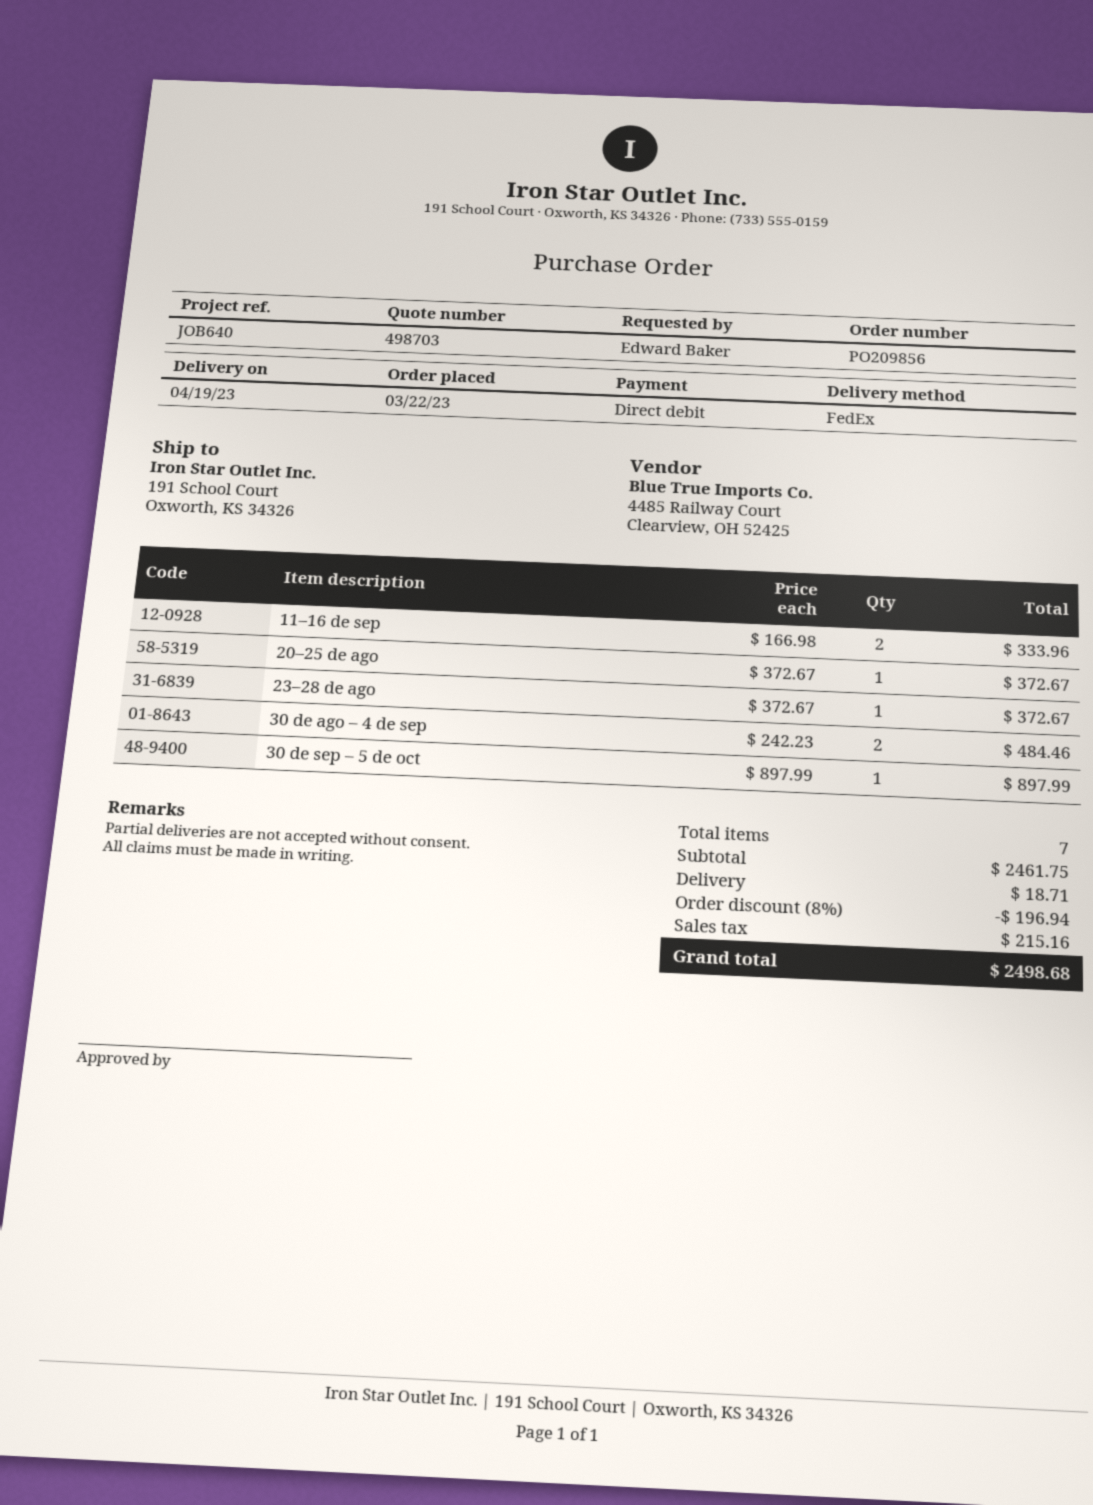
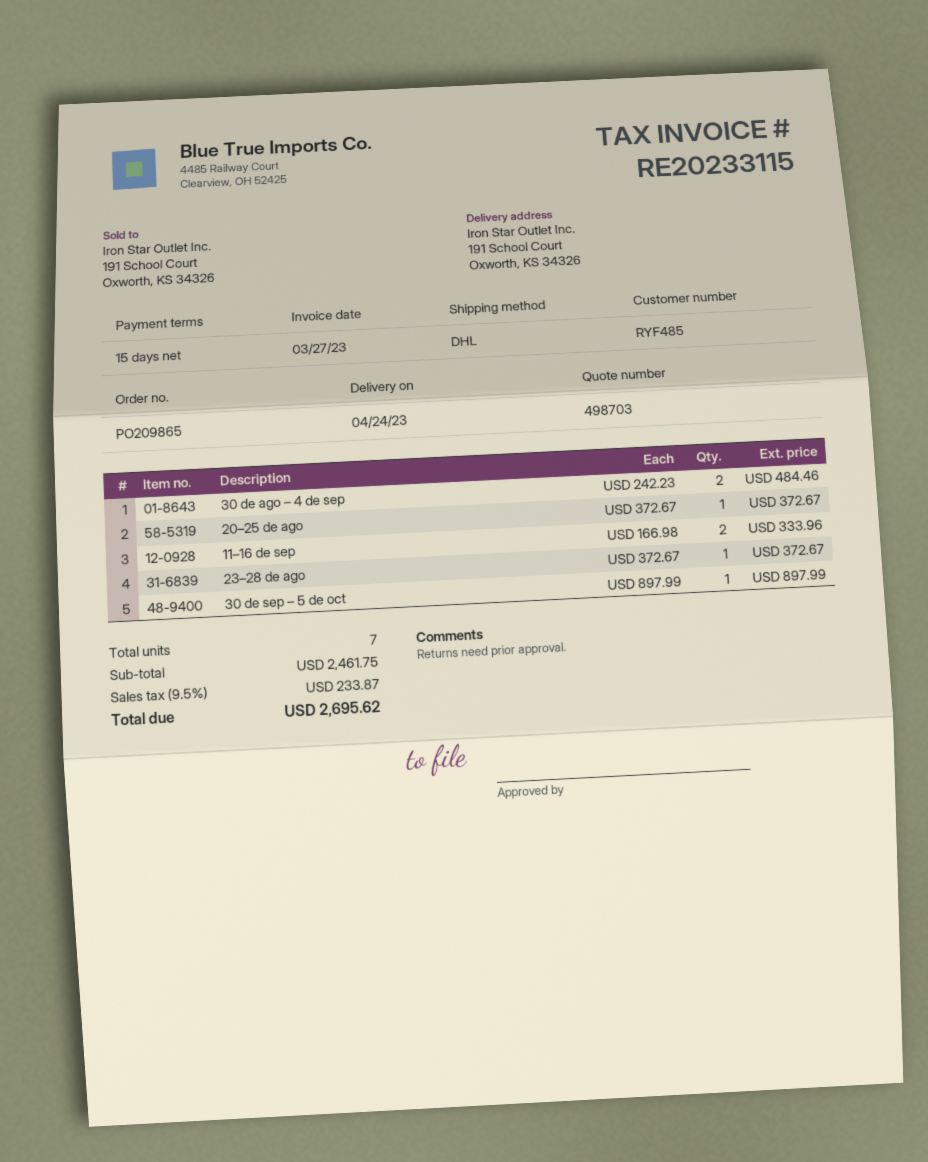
order number: PO209856 -> PO209865
delivery date: 2023-04-19 -> 2023-04-24
shipping method: FedEx -> DHL
discount: 8% = 196.94 -> none
shipping: 18.71 -> none
tax: 215.16 -> 233.87
total: 2498.68 -> 2695.62

